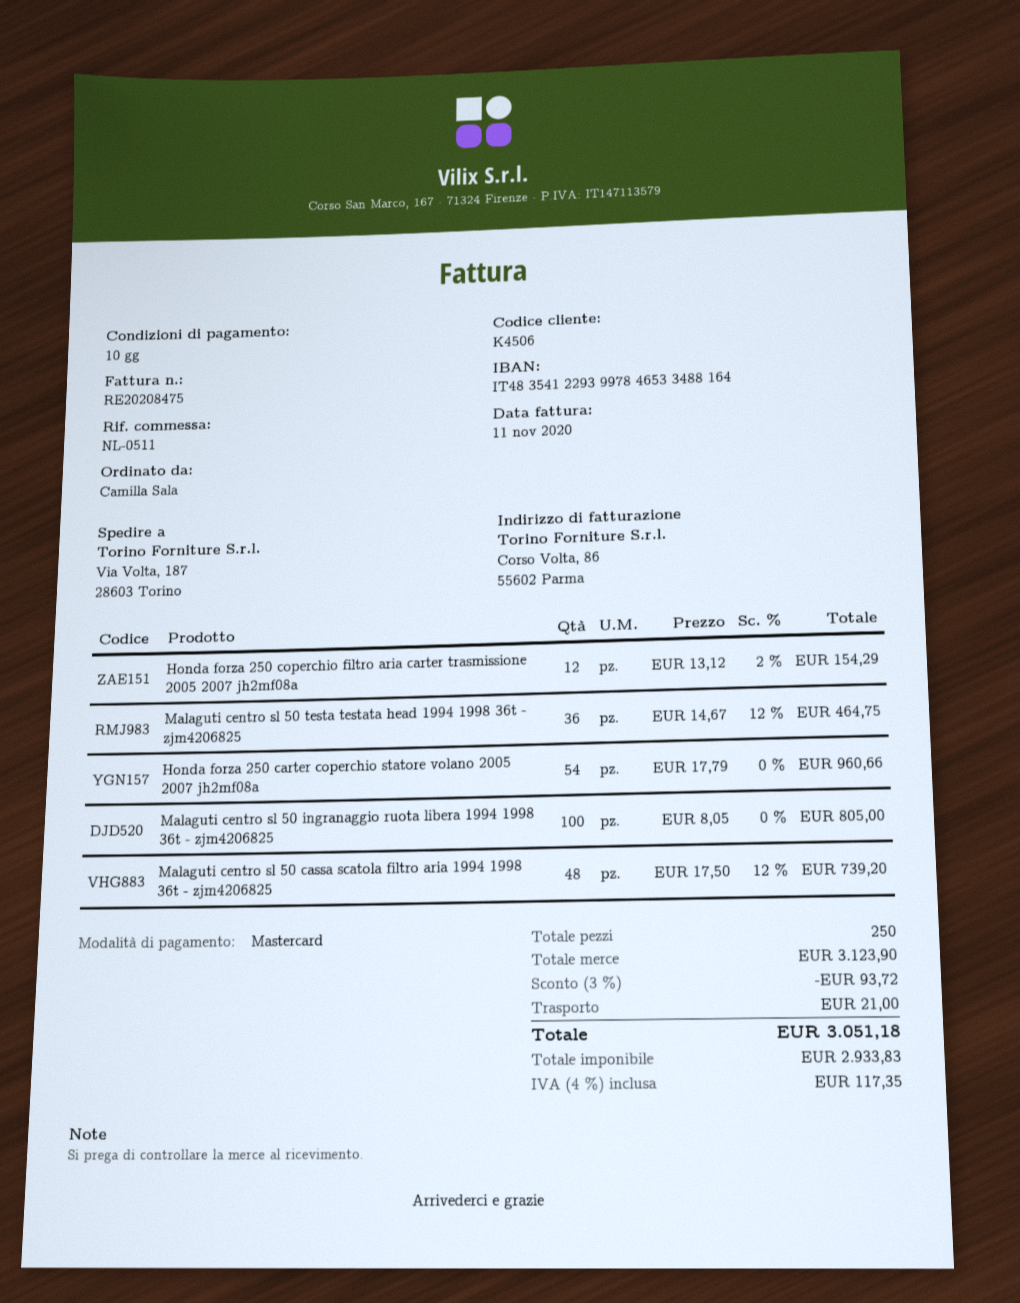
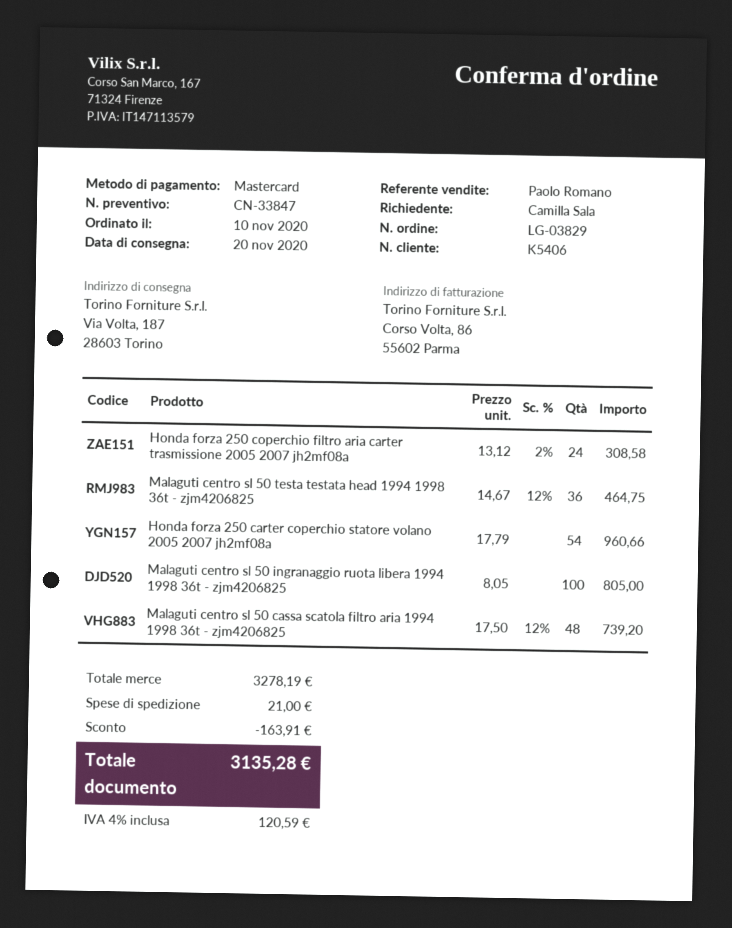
customer number: K4506 -> K5406
Honda forza 250 coperchio filtro aria carter trasmissione 2005 2007 jh2mf08a: 12 x 13.12 - 2% = 154.29 -> 24 x 13.12 - 2% = 308.58
subtotal: 3123.90 -> 3278.19
discount: 93.72 -> 163.91
tax: 4% = 117.35 -> 4% = 120.59
total: 3051.18 -> 3135.28

